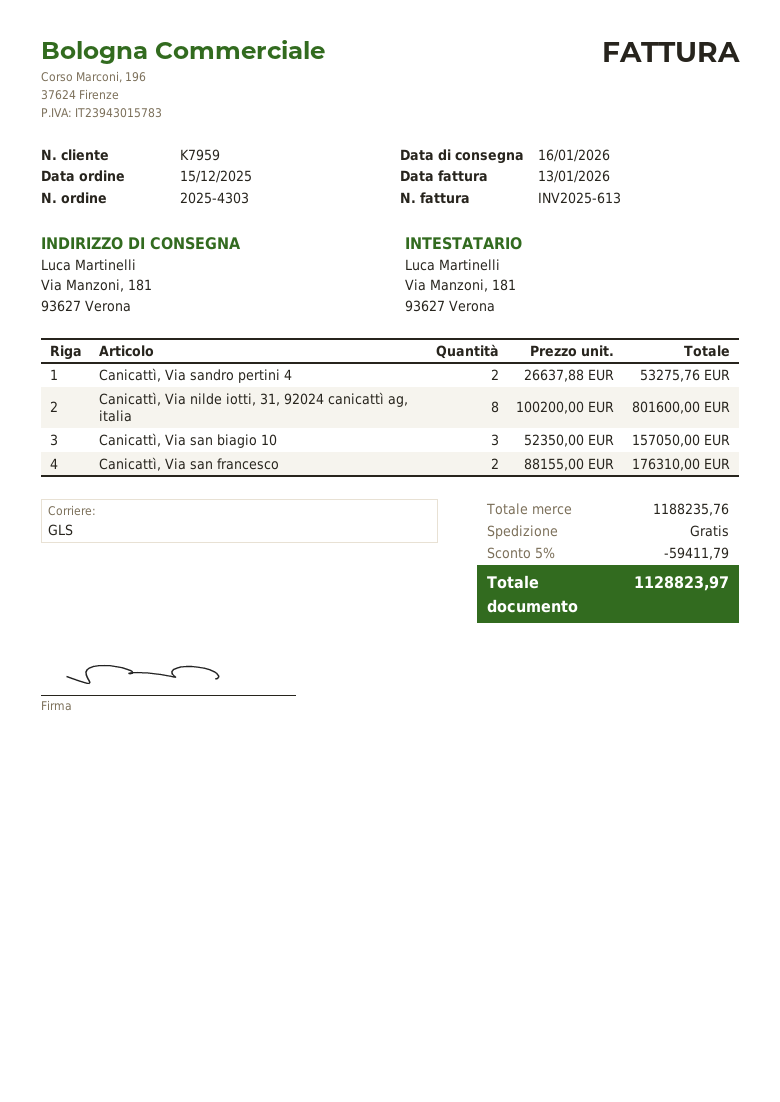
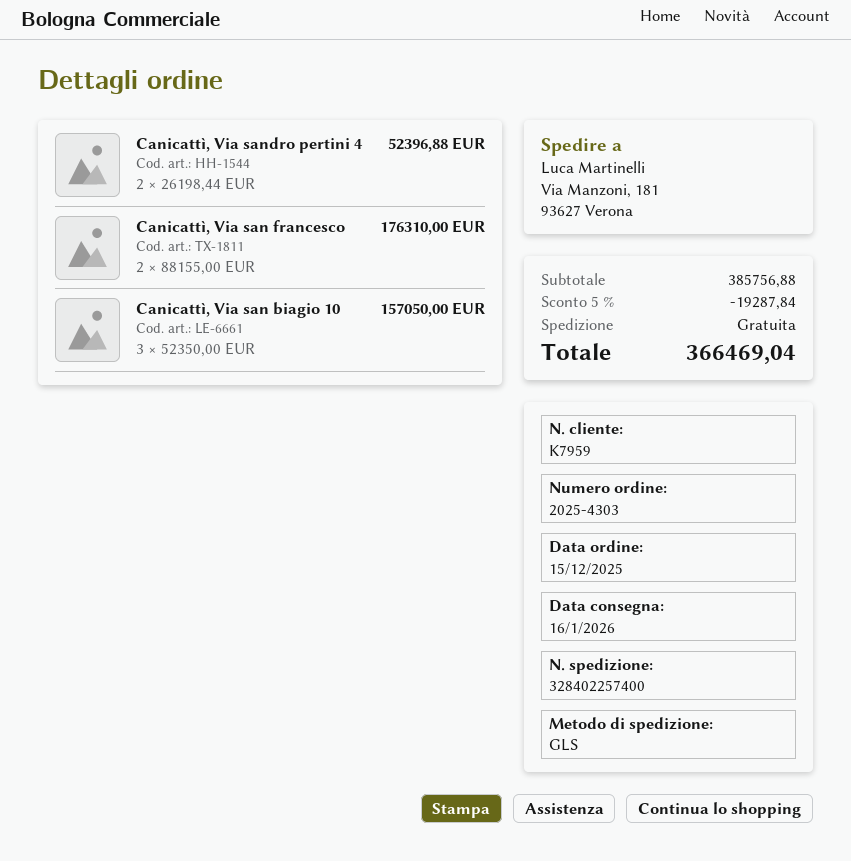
Canicattì, Via sandro pertini 4: 2 x 26637.88 = 53275.76 -> 2 x 26198.44 = 52396.88
Canicattì, Via nilde iotti, 31, 92024 canicattì ag, italia: 8 x 100200.00 = 801600.00 -> none
subtotal: 1188235.76 -> 385756.88
discount: 5% = 59411.79 -> 5% = 19287.84
total: 1128823.97 -> 366469.04

